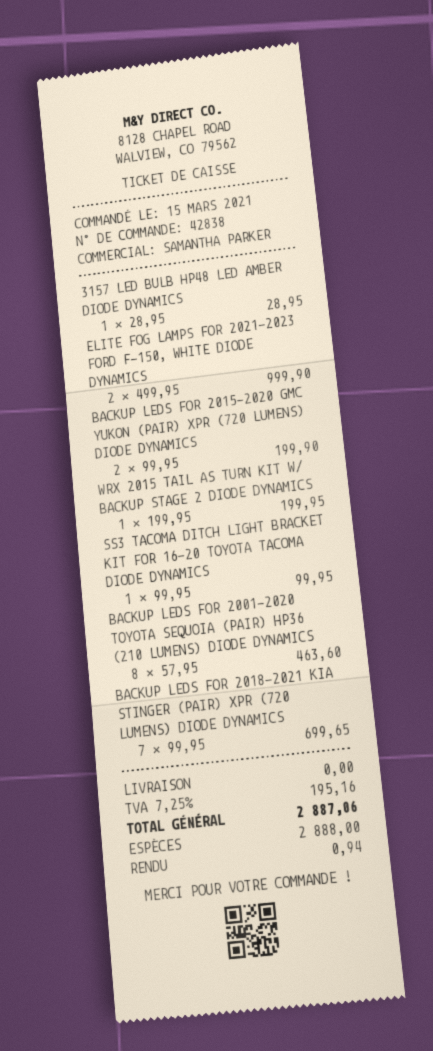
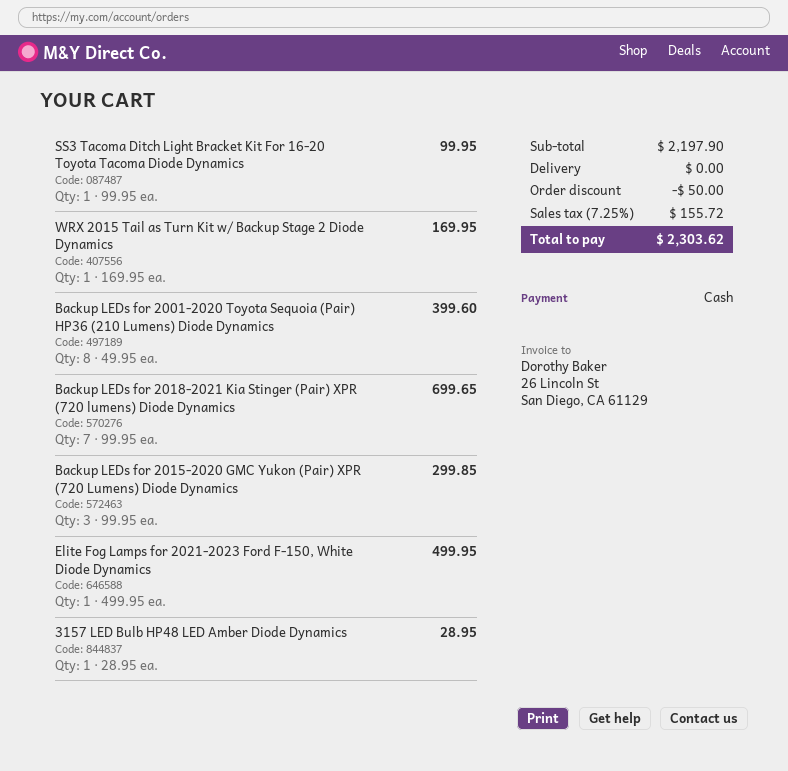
ELITE FOG LAMPS FOR 2021-2023 FORD F-150, WHITE DIODE DYNAMICS: 2 x 499.95 = 999.90 -> 1 x 499.95 = 499.95
BACKUP LEDS FOR 2015-2020 GMC YUKON (PAIR) XPR (720 LUMENS) DIODE DYNAMICS: 2 x 99.95 = 199.90 -> 3 x 99.95 = 299.85
WRX 2015 TAIL AS TURN KIT W/ BACKUP STAGE 2 DIODE DYNAMICS: 1 x 199.95 = 199.95 -> 1 x 169.95 = 169.95
BACKUP LEDS FOR 2001-2020 TOYOTA SEQUOIA (PAIR) HP36 (210 LUMENS) DIODE DYNAMICS: 8 x 57.95 = 463.60 -> 8 x 49.95 = 399.60
discount: none -> 50.00
tax: 7.25% = 195.16 -> 7.25% = 155.72
total: 2887.06 -> 2303.62

